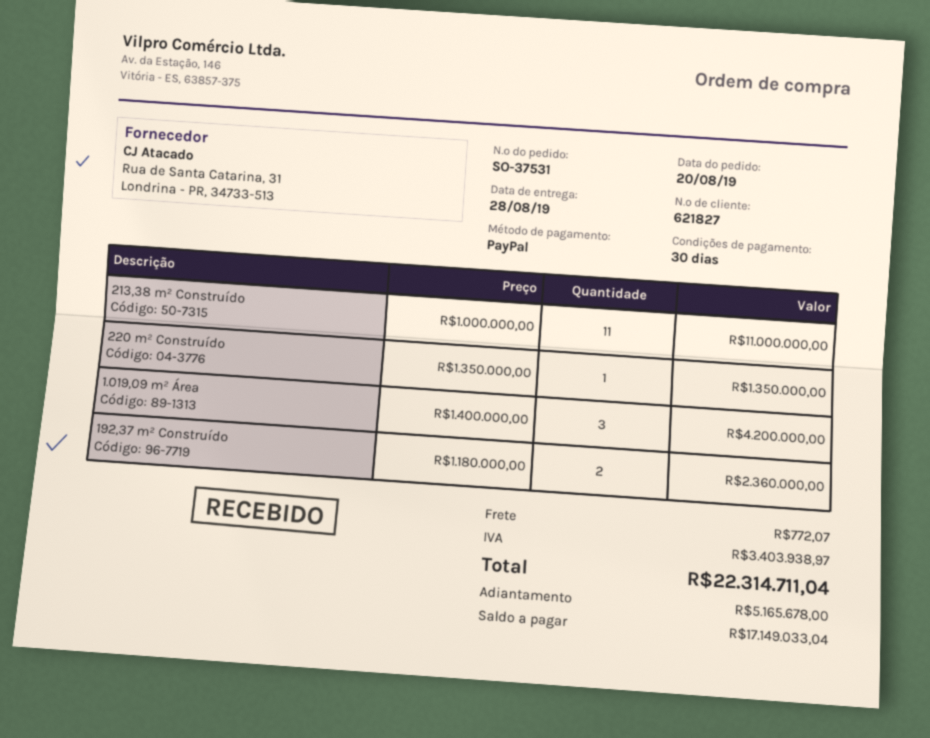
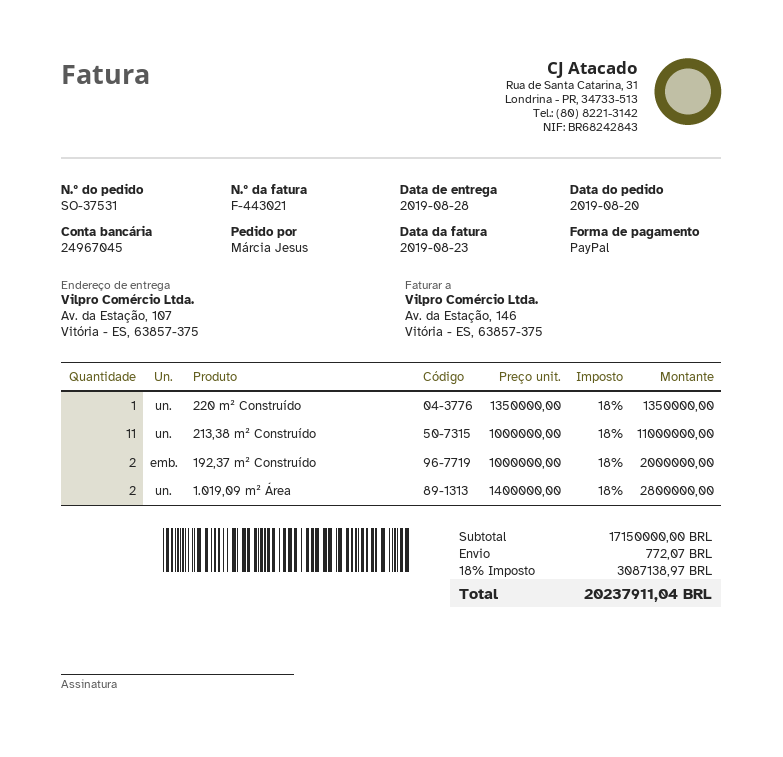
1.019,09 m² Área: 3 x 1400000.00 = 4200000.00 -> 2 x 1400000.00 = 2800000.00
192,37 m² Construído: 2 x 1180000.00 = 2360000.00 -> 2 x 1000000.00 = 2000000.00
tax: 3403938.97 -> 3087138.97
total: 22314711.04 -> 20237911.04

